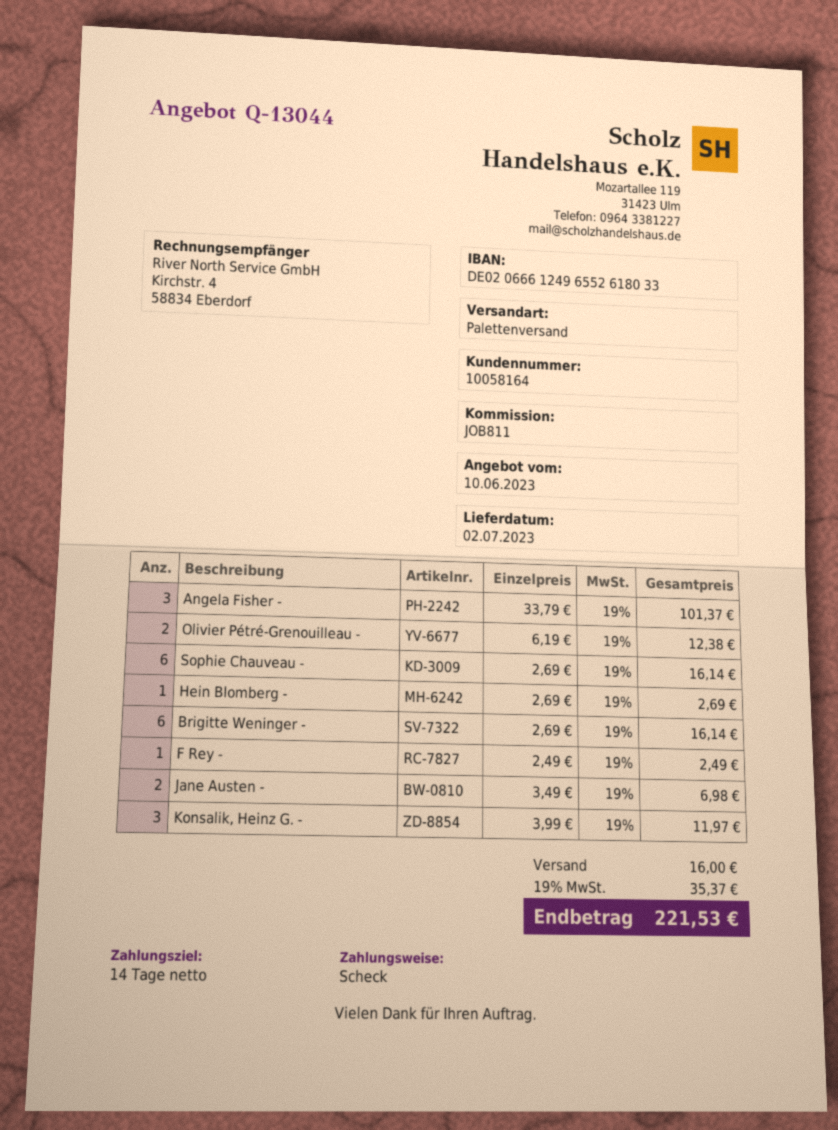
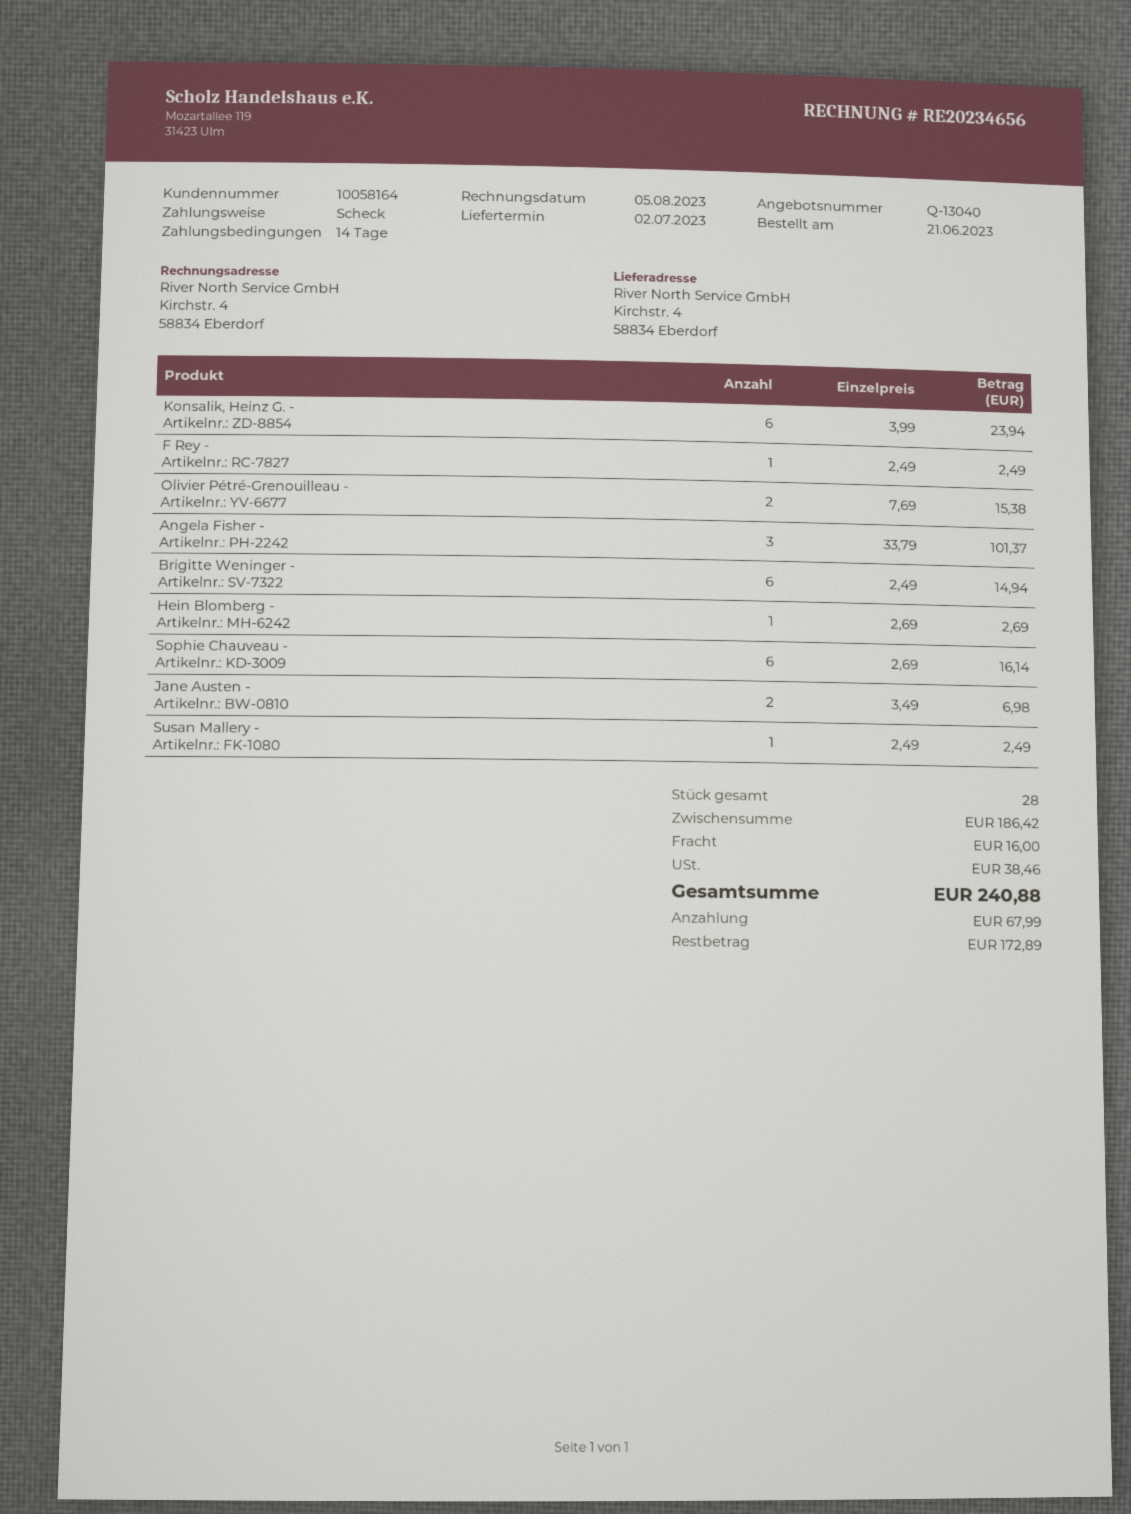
quote number: Q-13044 -> Q-13040
Olivier Pétré-Grenouilleau -: 2 x 6.19 = 12.38 -> 2 x 7.69 = 15.38
Brigitte Weninger -: 6 x 2.69 = 16.14 -> 6 x 2.49 = 14.94
Konsalik, Heinz G. -: 3 x 3.99 = 11.97 -> 6 x 3.99 = 23.94
Susan Mallery -: none -> 1 x 2.49 = 2.49
tax: 35.37 -> 38.46
total: 221.53 -> 240.88

